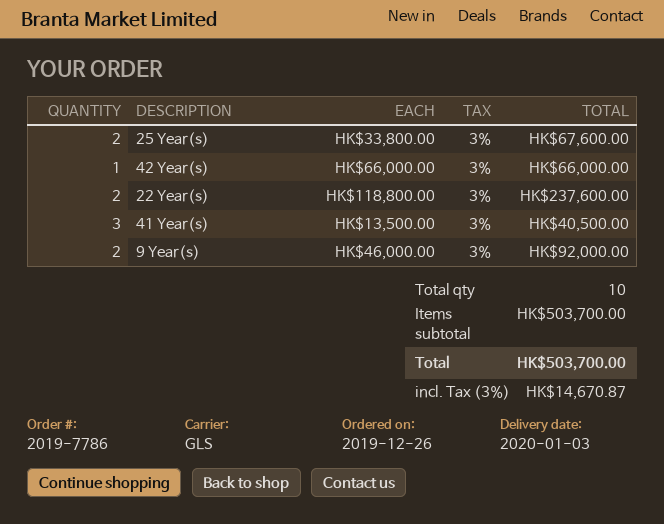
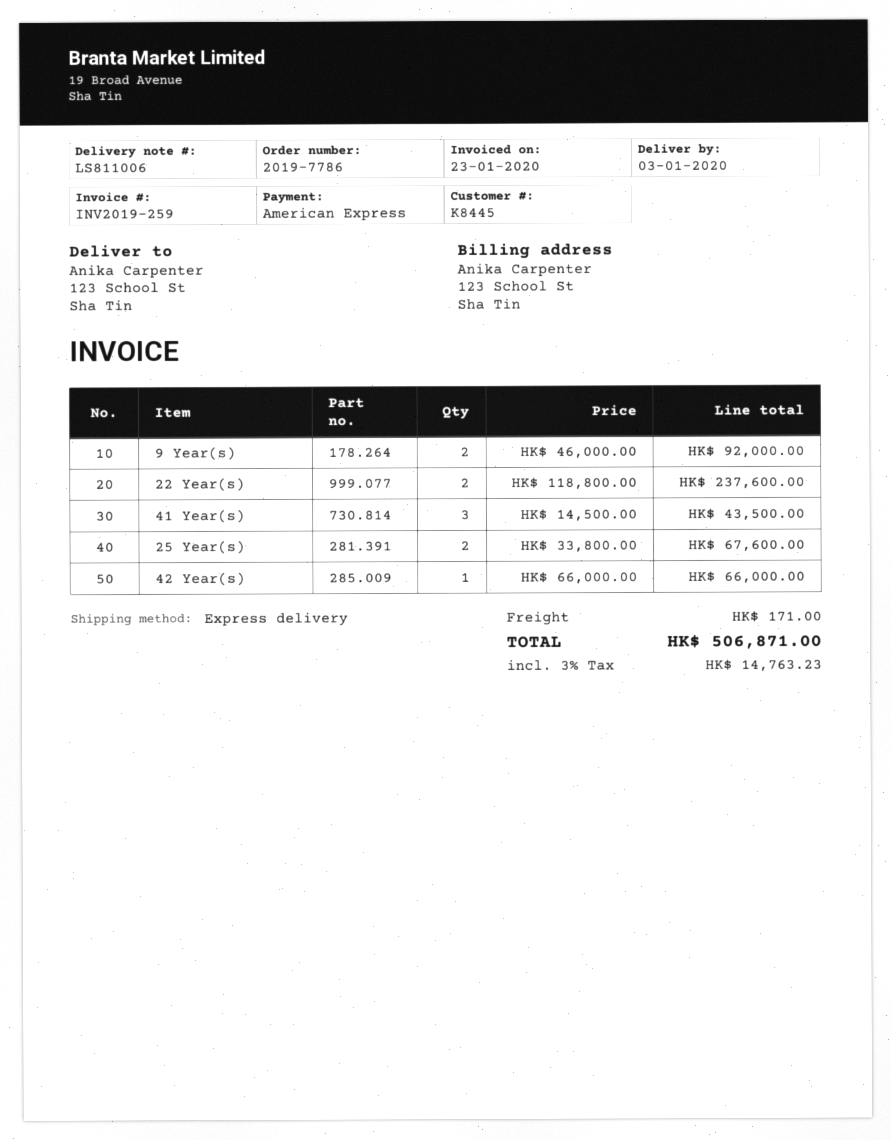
shipping method: GLS -> express
41 Year(s): 3 x 13500.00 = 40500.00 -> 3 x 14500.00 = 43500.00
shipping: none -> 171.00
tax: 3% = 14670.87 -> 3% = 14763.23
total: 503700.00 -> 506871.00

